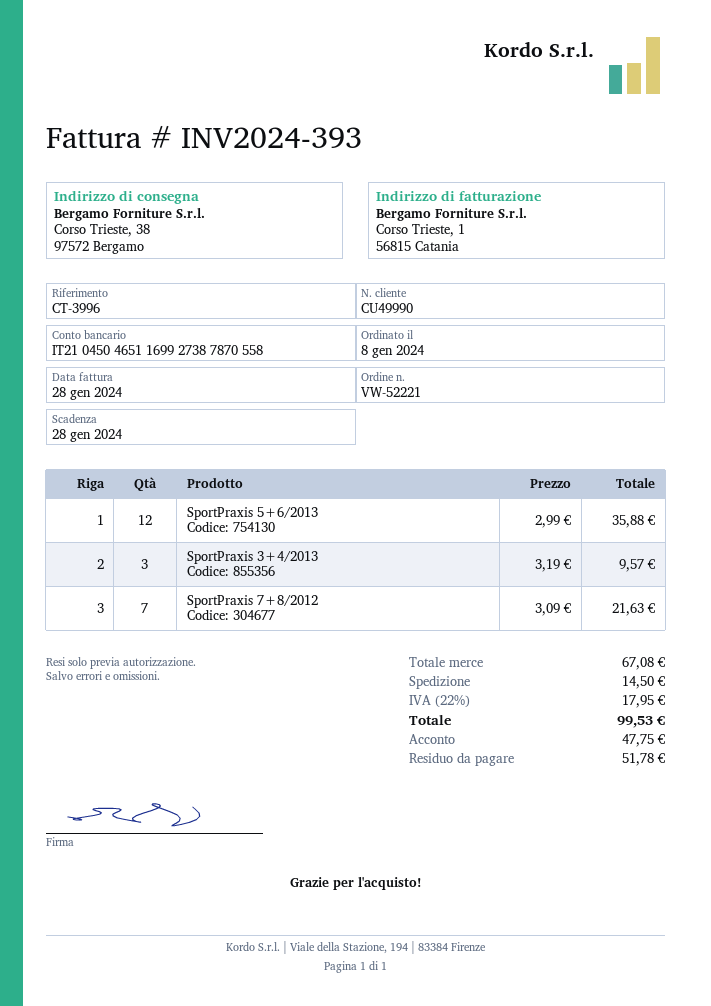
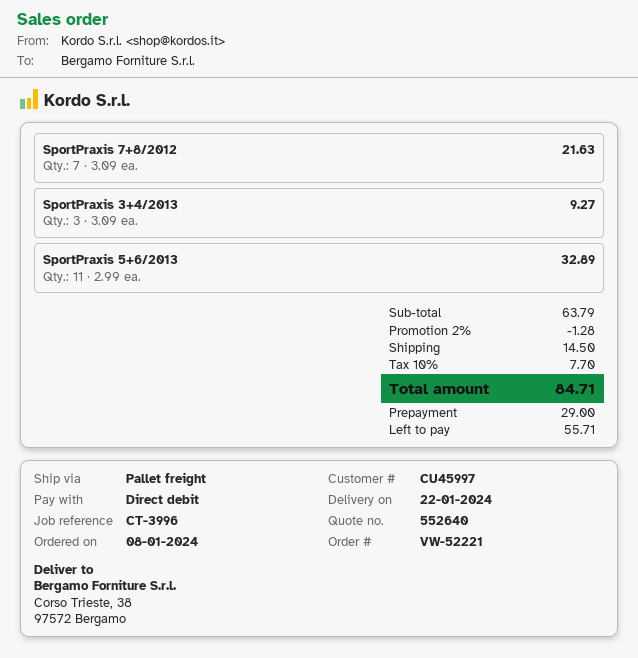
customer number: CU49990 -> CU45997
SportPraxis 5+6/2013: 12 x 2.99 = 35.88 -> 11 x 2.99 = 32.89
SportPraxis 3+4/2013: 3 x 3.19 = 9.57 -> 3 x 3.09 = 9.27
subtotal: 67.08 -> 63.79
discount: none -> 2% = 1.28
tax: 22% = 17.95 -> 10% = 7.70
total: 99.53 -> 84.71
deposit: 47.75 -> 29.00
balance: 51.78 -> 55.71

